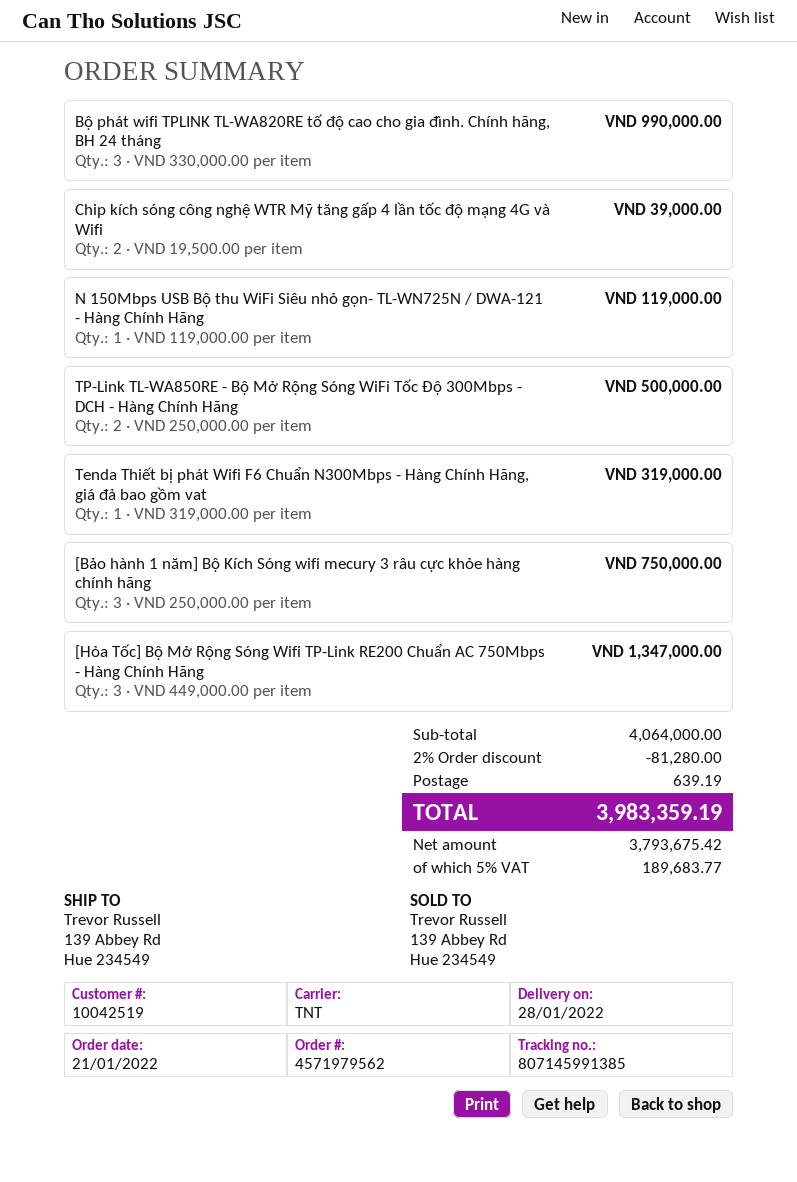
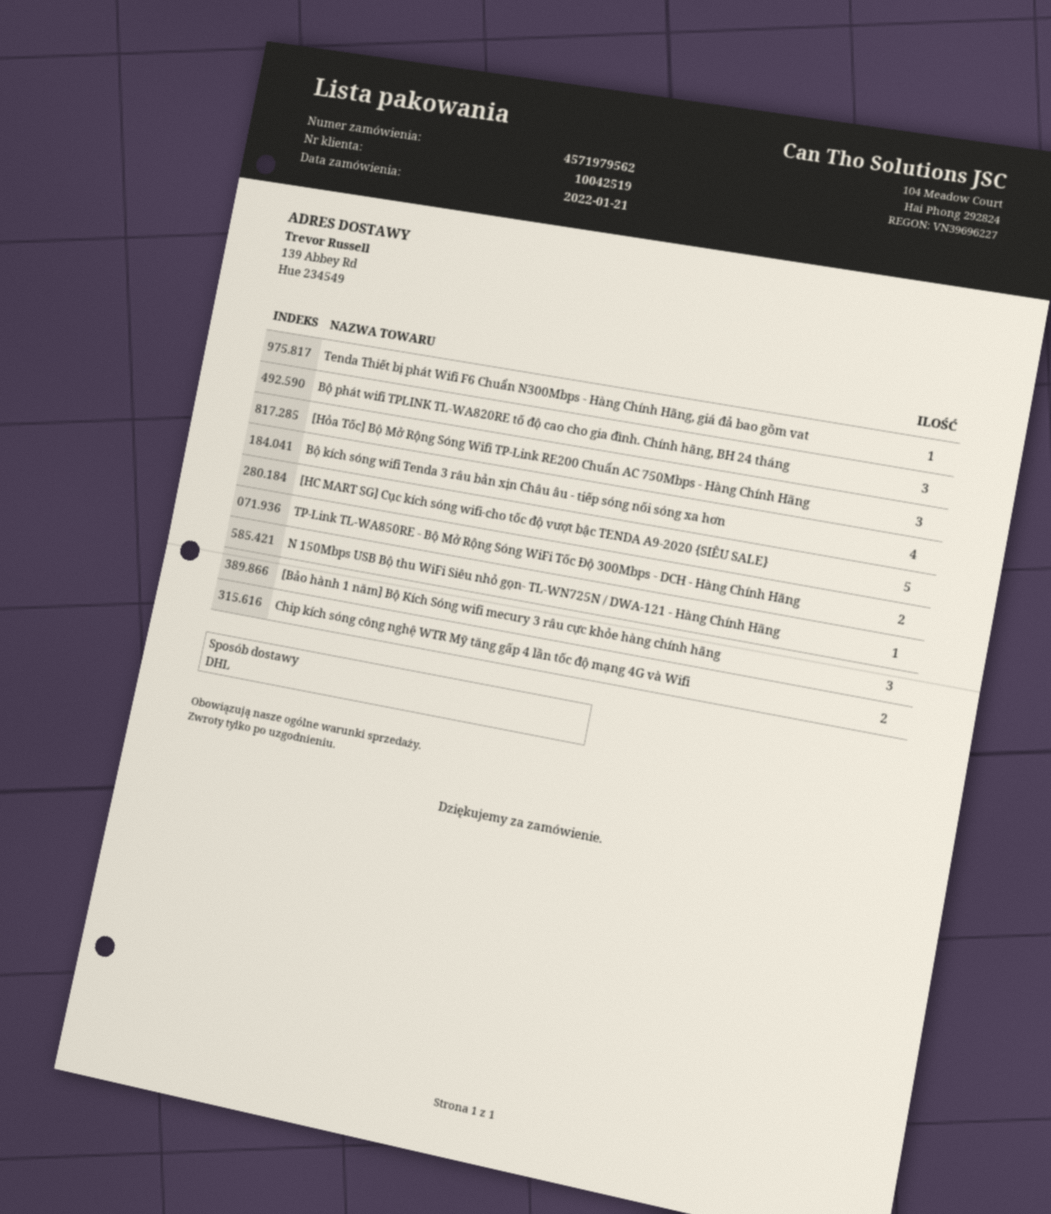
shipping method: TNT -> DHL
Bộ kích sóng wifi Tenda 3 râu bản xịn Châu âu - tiếp sóng nối sóng xa hơn: none -> 4
[HC MART SG] Cục kích sóng wifi-cho tốc độ vượt bậc TENDA A9-2020 {SIÊU SALE}: none -> 5

